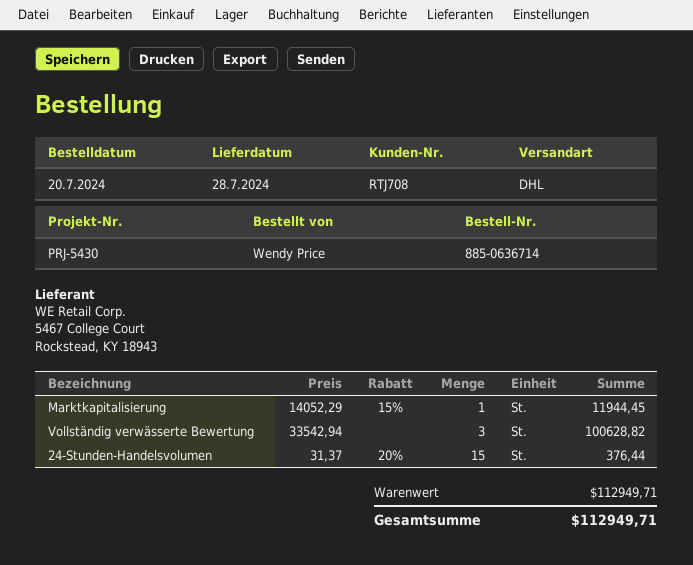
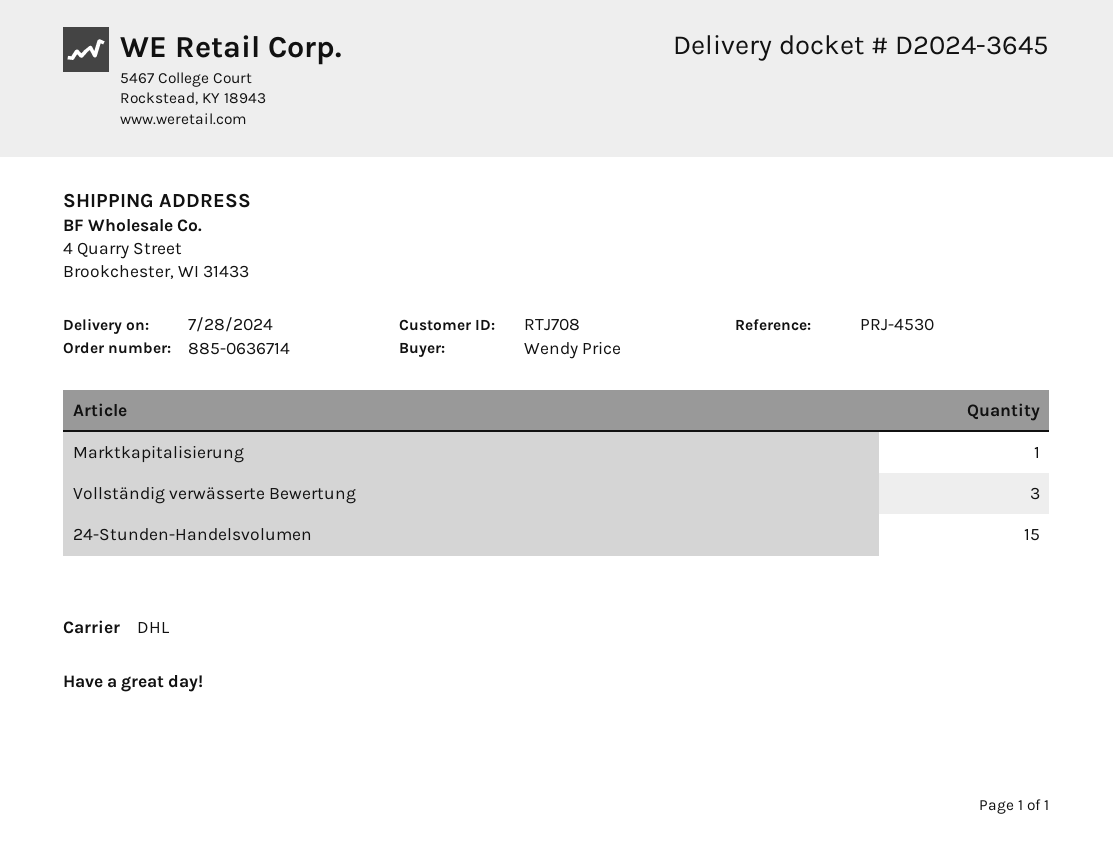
reference: PRJ-5430 -> PRJ-4530

